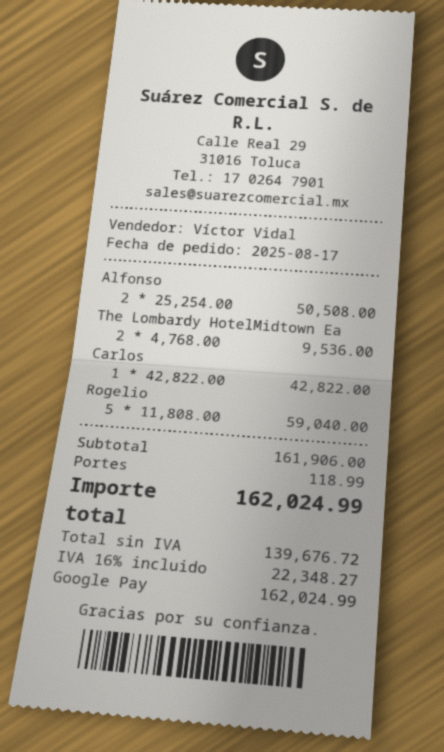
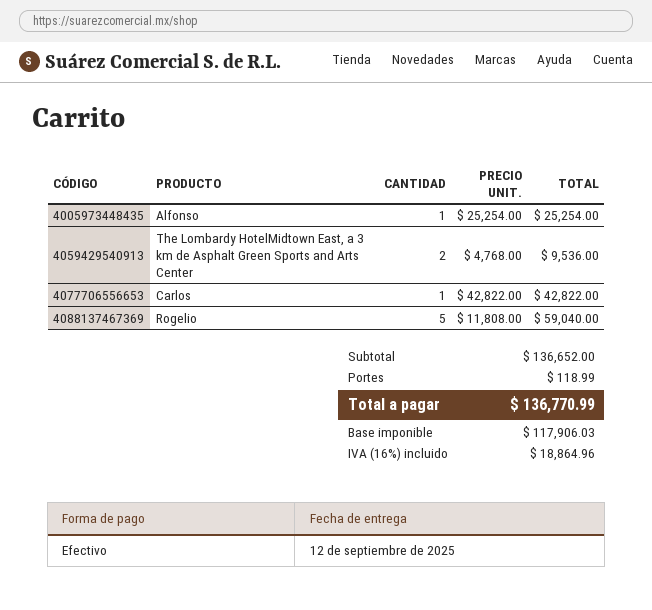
payment method: Google Pay -> cash
Alfonso: 2 x 25254.00 = 50508.00 -> 1 x 25254.00 = 25254.00
subtotal: 161906.00 -> 136652.00
net: 139676.72 -> 117906.03
tax: 16% = 22348.27 -> 16% = 18864.96
total: 162024.99 -> 136770.99

